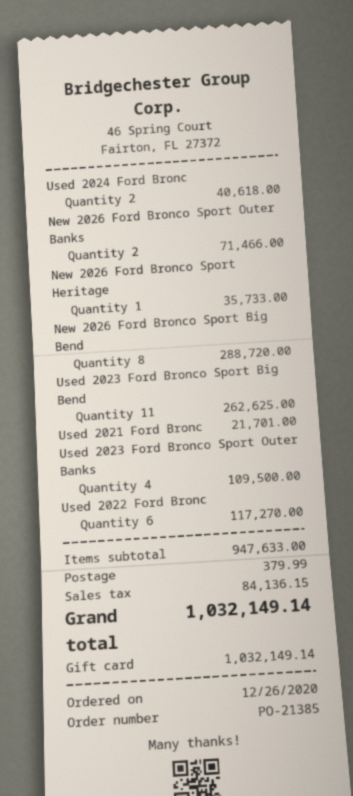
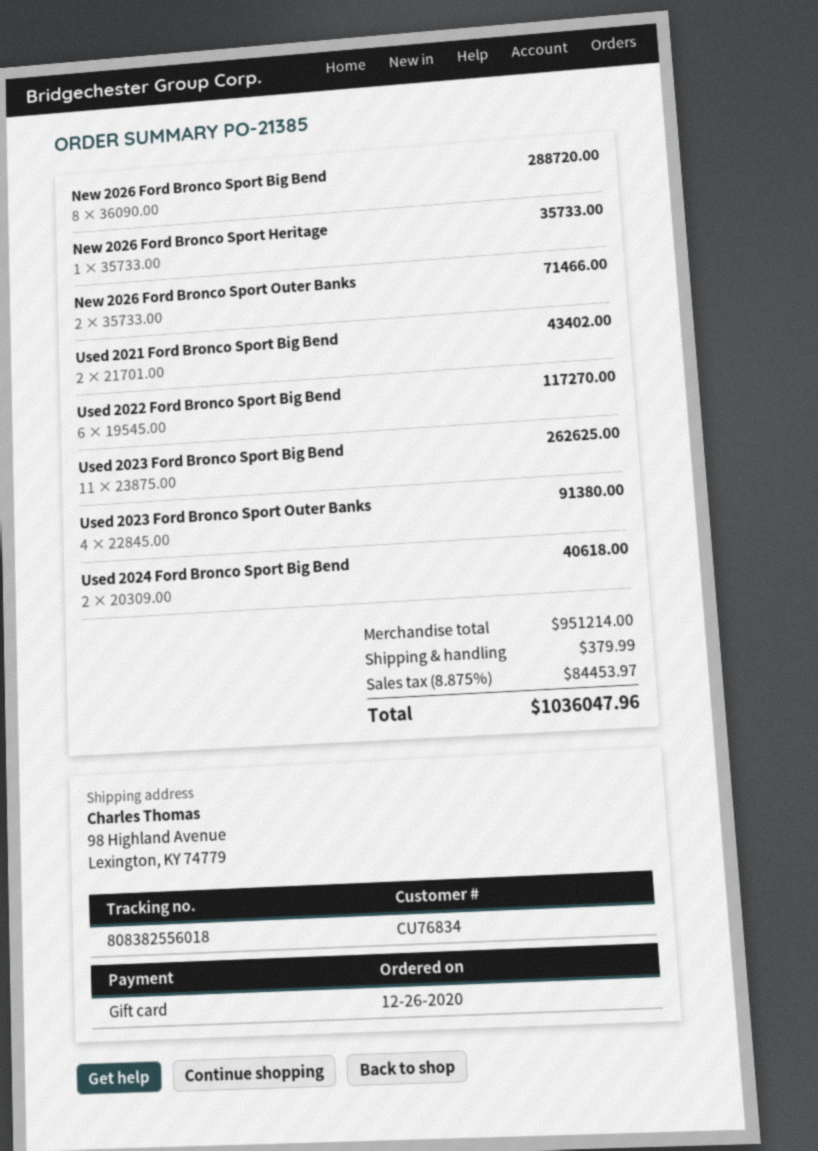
Used 2021 Ford Bronc: 1 for 21701.00 -> 2 for 43402.00
Used 2023 Ford Bronco Sport Outer Banks: 4 for 109500.00 -> 4 for 91380.00
subtotal: 947633.00 -> 951214.00
tax: 84136.15 -> 84453.97
total: 1032149.14 -> 1036047.96

